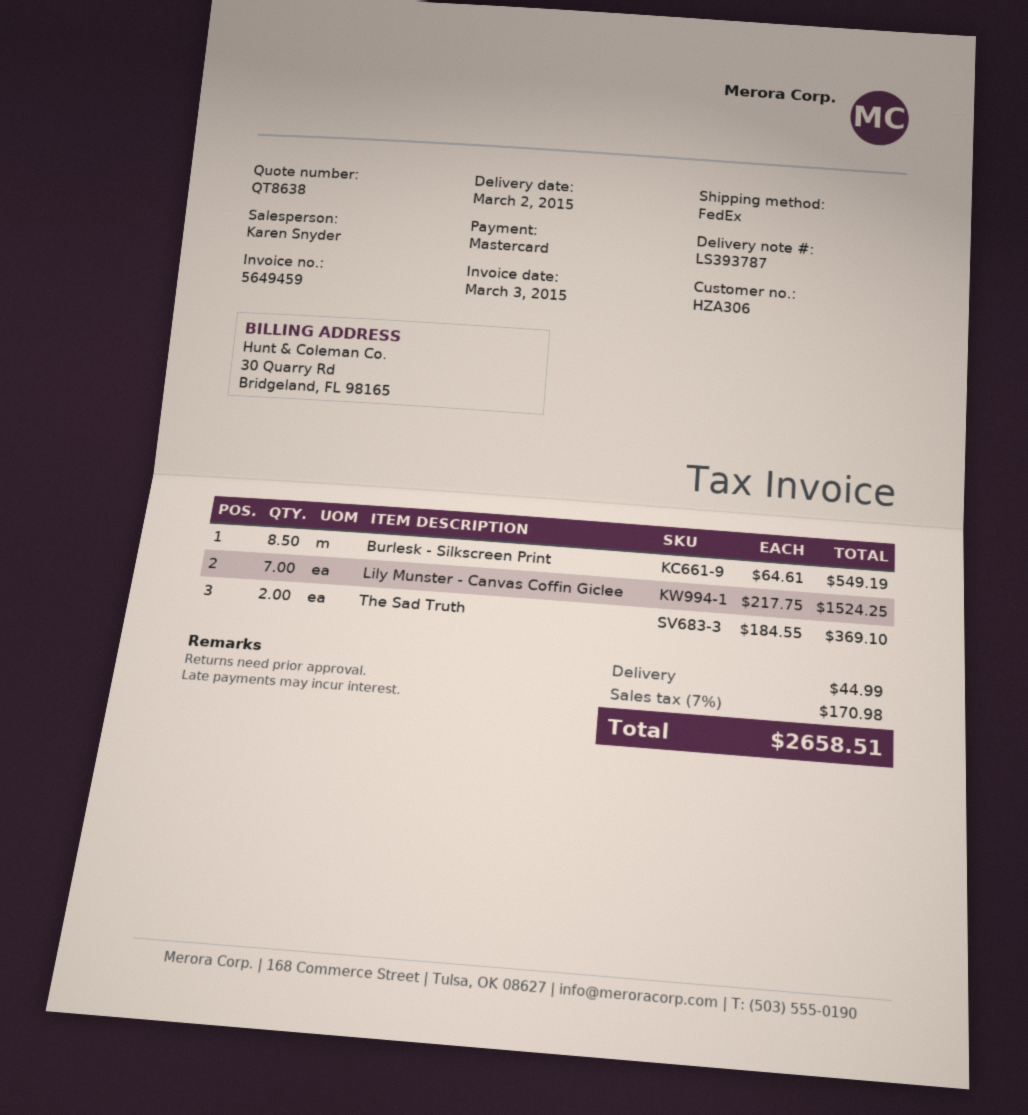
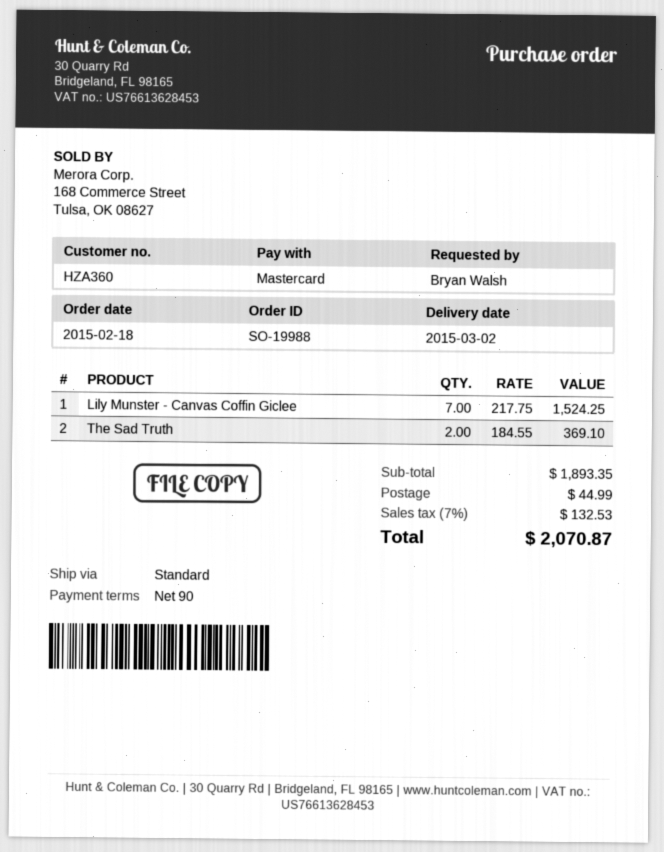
customer number: HZA306 -> HZA360
shipping method: FedEx -> standard
Burlesk - Silkscreen Print: 8.5 x 64.61 = 549.19 -> none
tax: 7% = 170.98 -> 7% = 132.53
total: 2658.51 -> 2070.87

